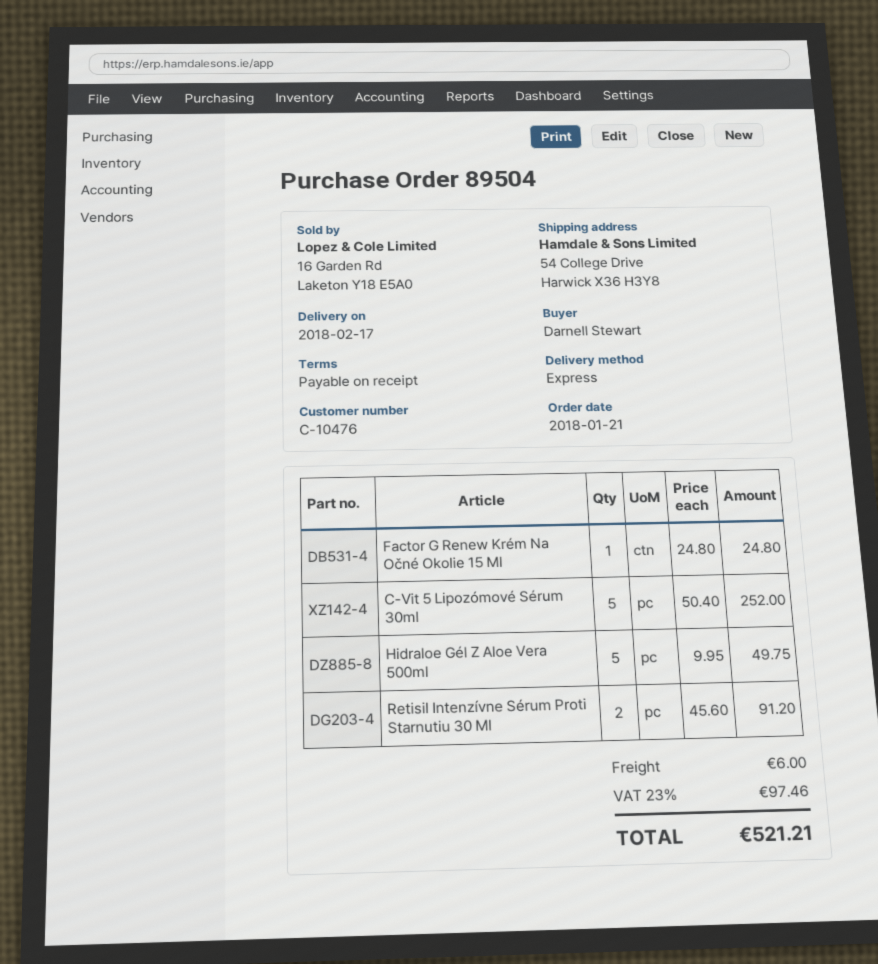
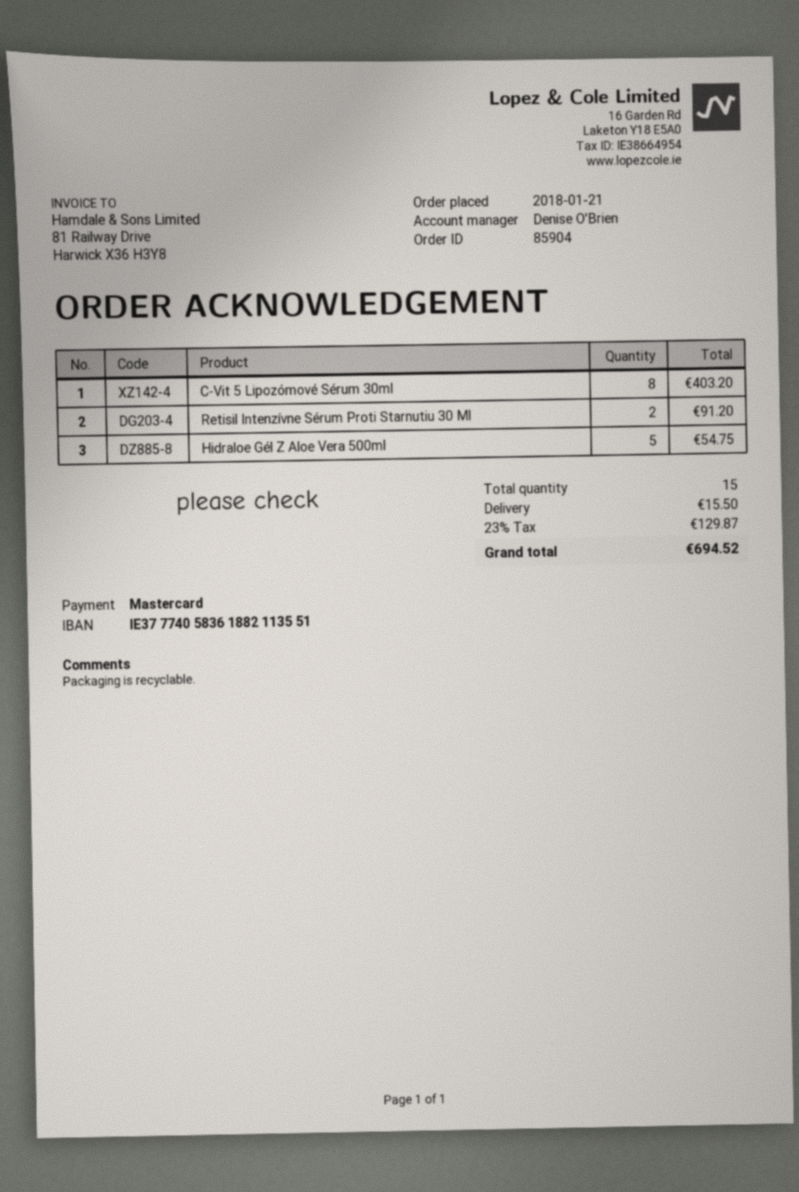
order number: 89504 -> 85904
Factor G Renew Krém Na Očné Okolie 15 Ml: 1 for 24.80 -> none
C-Vit 5 Lipozómové Sérum 30ml: 5 for 252.00 -> 8 for 403.20
Hidraloe Gél Z Aloe Vera 500ml: 5 for 49.75 -> 5 for 54.75
shipping: 6.00 -> 15.50
tax: 23% = 97.46 -> 23% = 129.87
total: 521.21 -> 694.52

